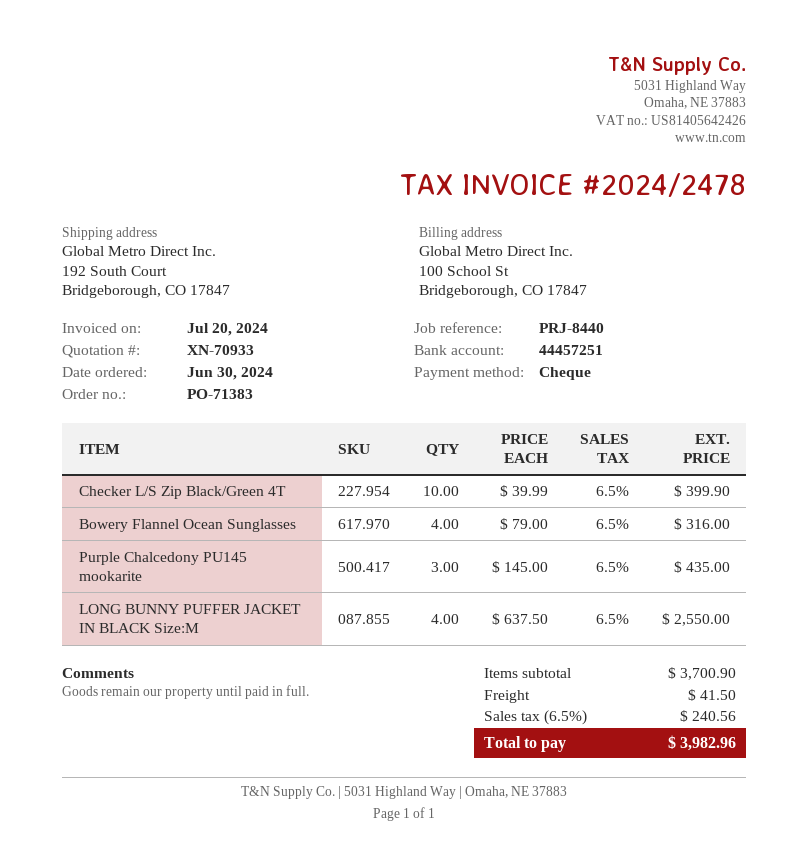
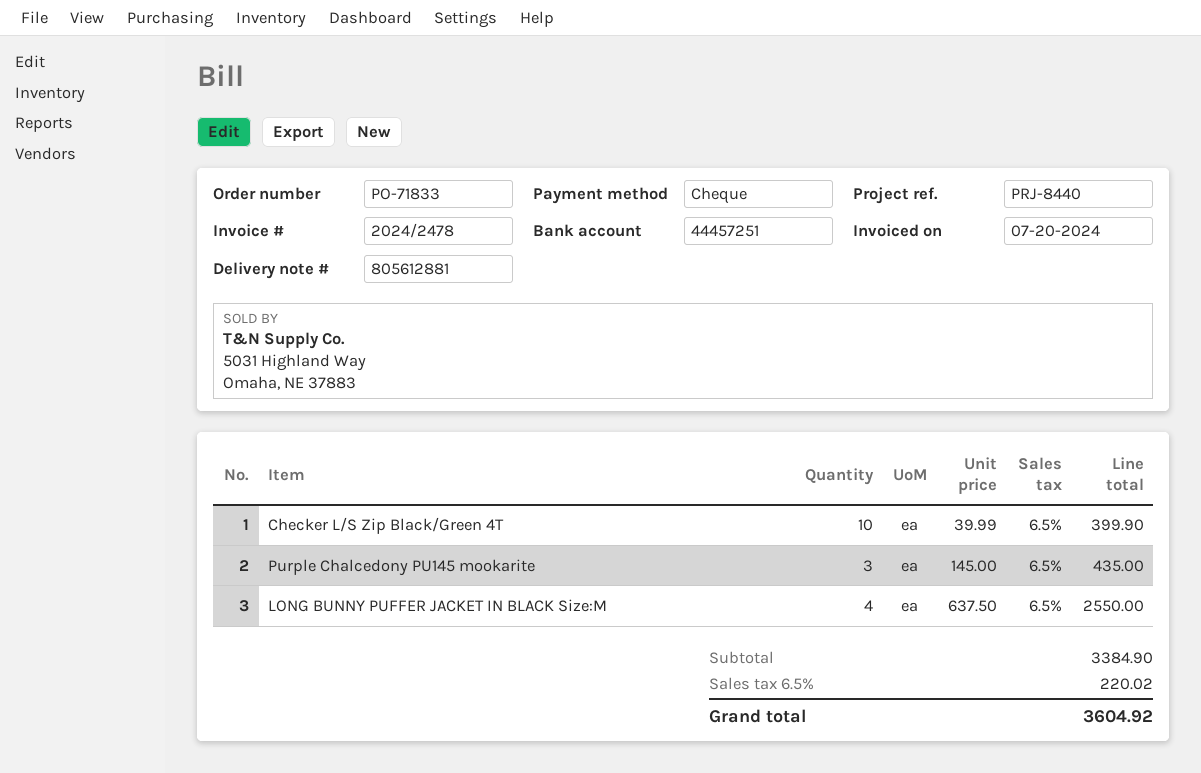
order number: PO-71383 -> PO-71833
Bowery Flannel Ocean Sunglasses: 4 x 79.00 = 316.00 -> none
subtotal: 3700.90 -> 3384.90
shipping: 41.50 -> none
tax: 6.5% = 240.56 -> 6.5% = 220.02
total: 3982.96 -> 3604.92

